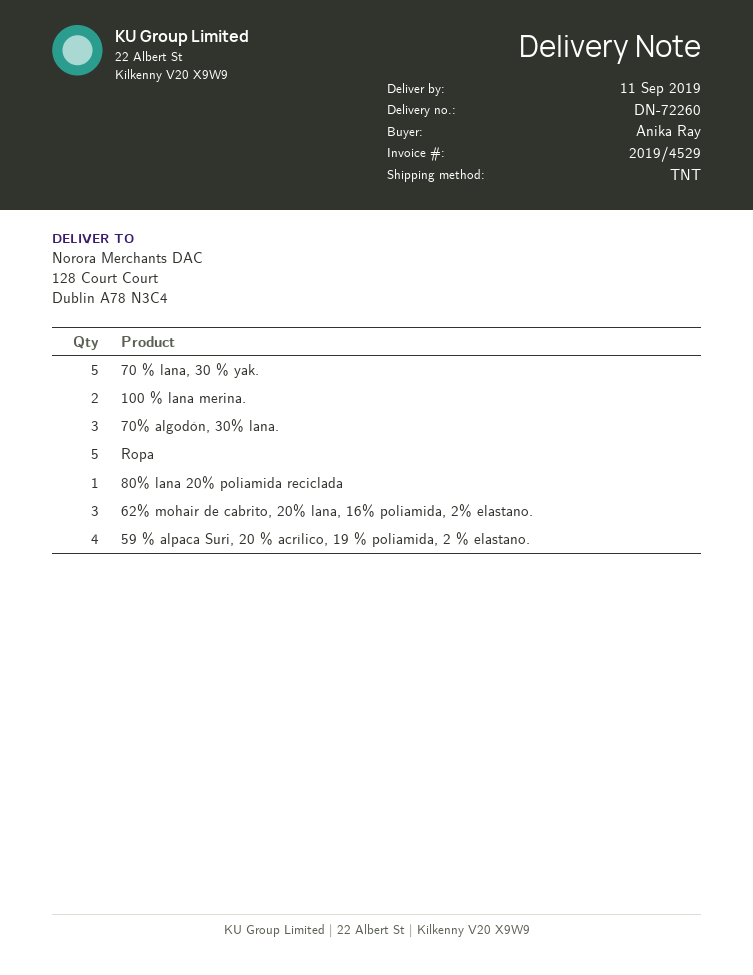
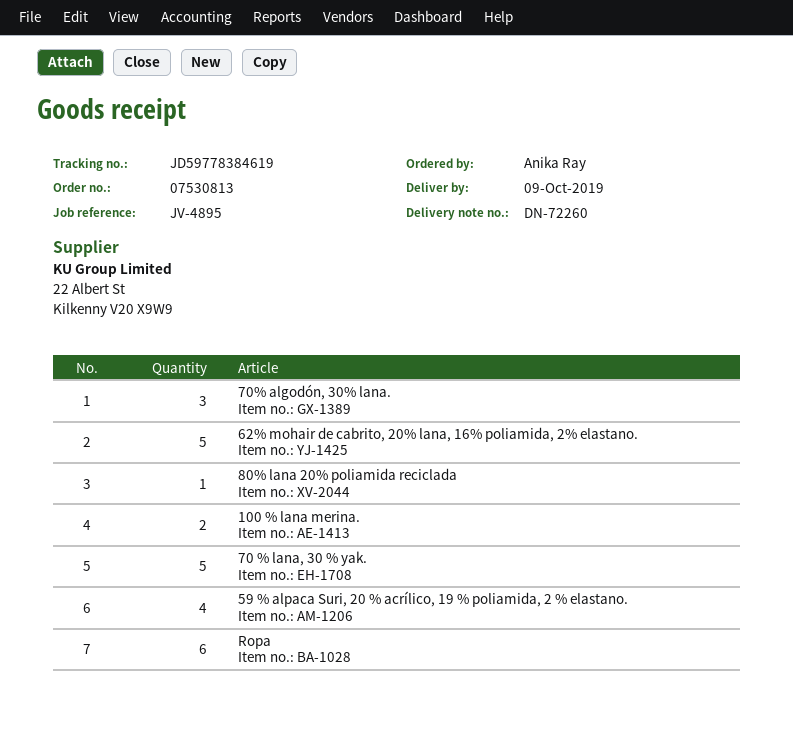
delivery date: 2019-09-11 -> 2019-10-09
Ropa: 5 -> 6
62% mohair de cabrito, 20% lana, 16% poliamida, 2% elastano.: 3 -> 5

